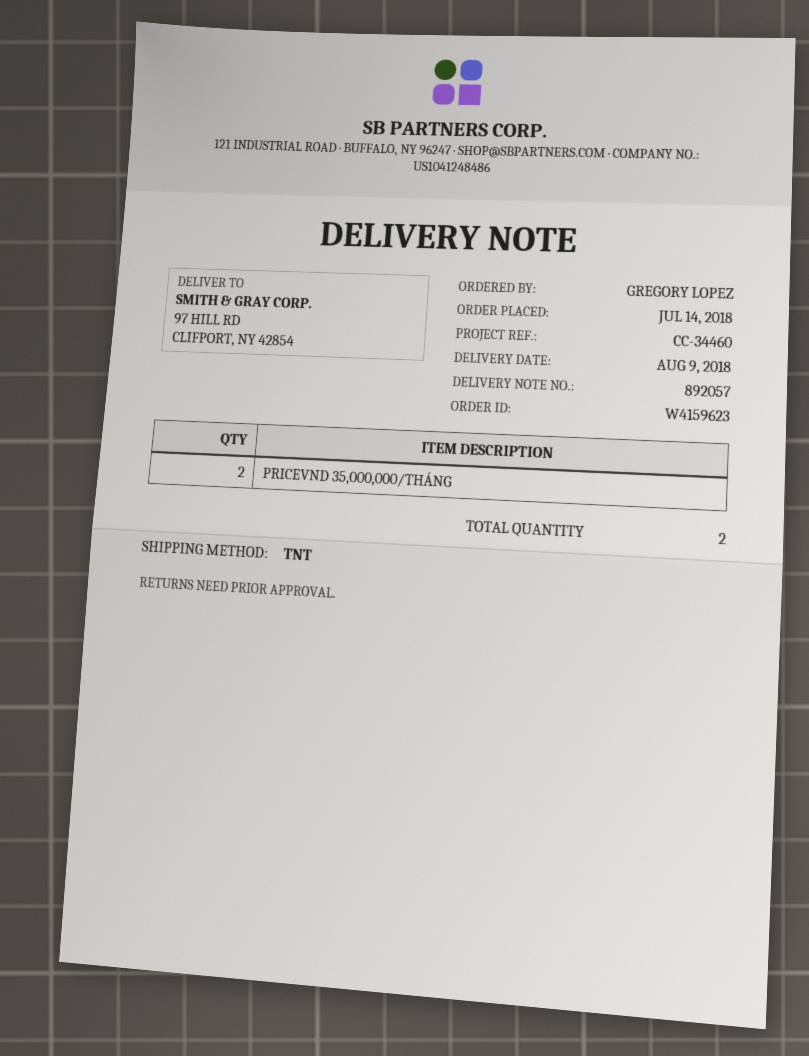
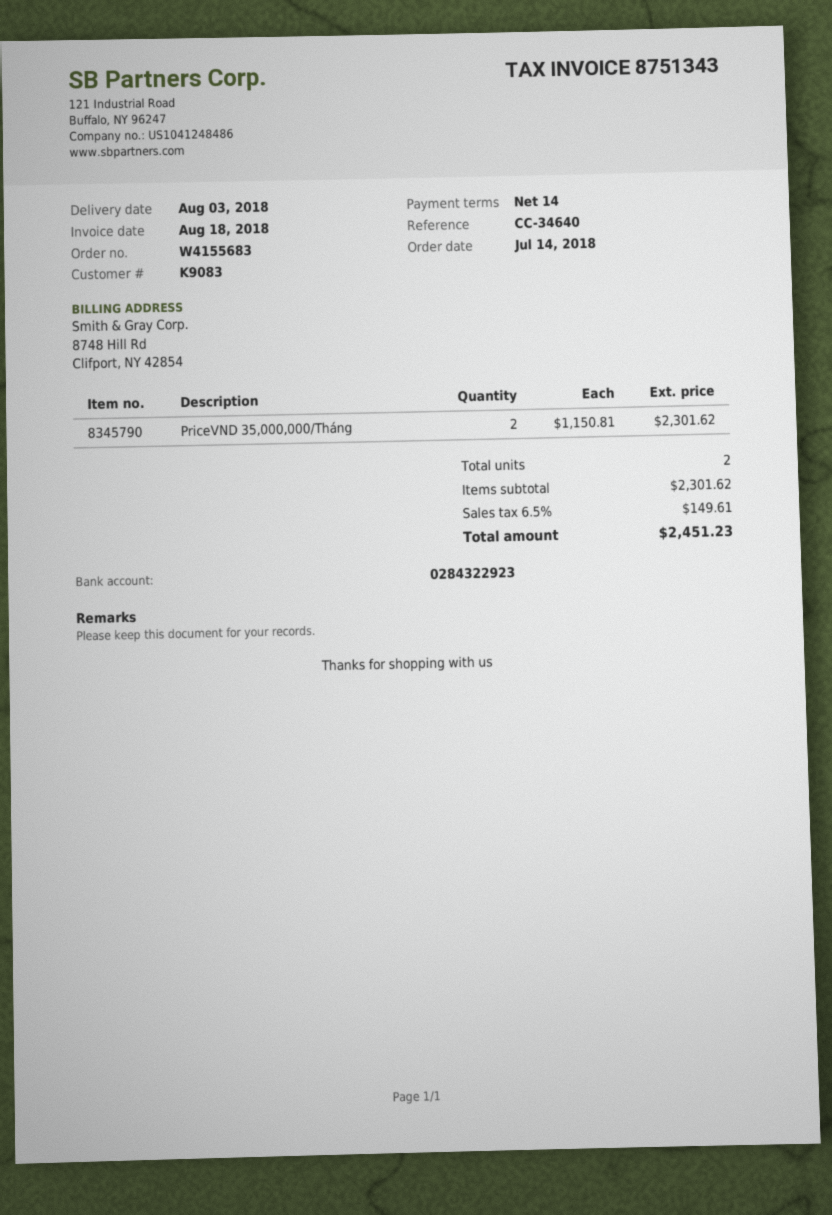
order number: W4159623 -> W4155683
delivery date: 2018-08-09 -> 2018-08-03
reference: CC-34460 -> CC-34640

